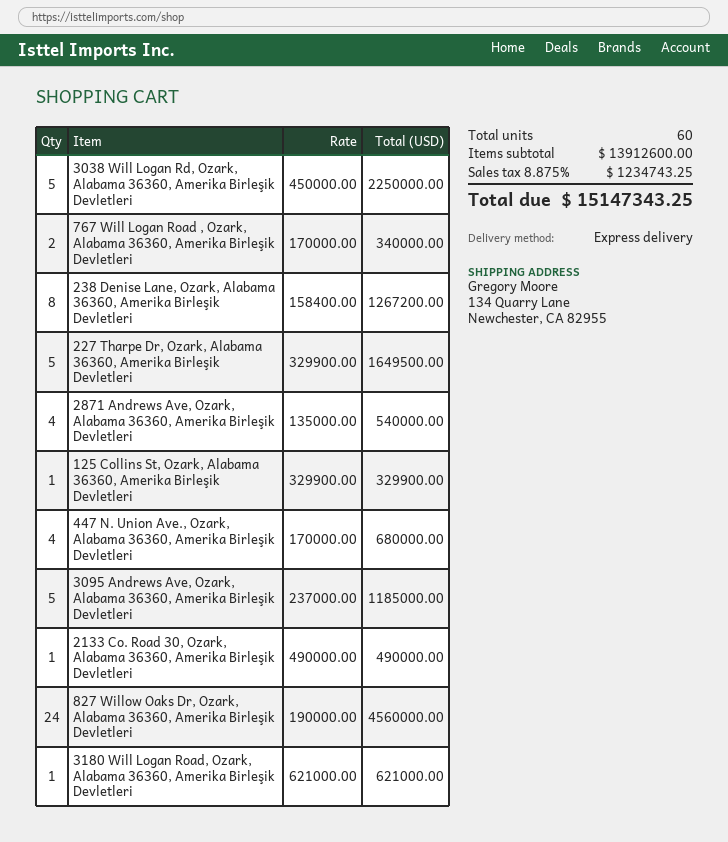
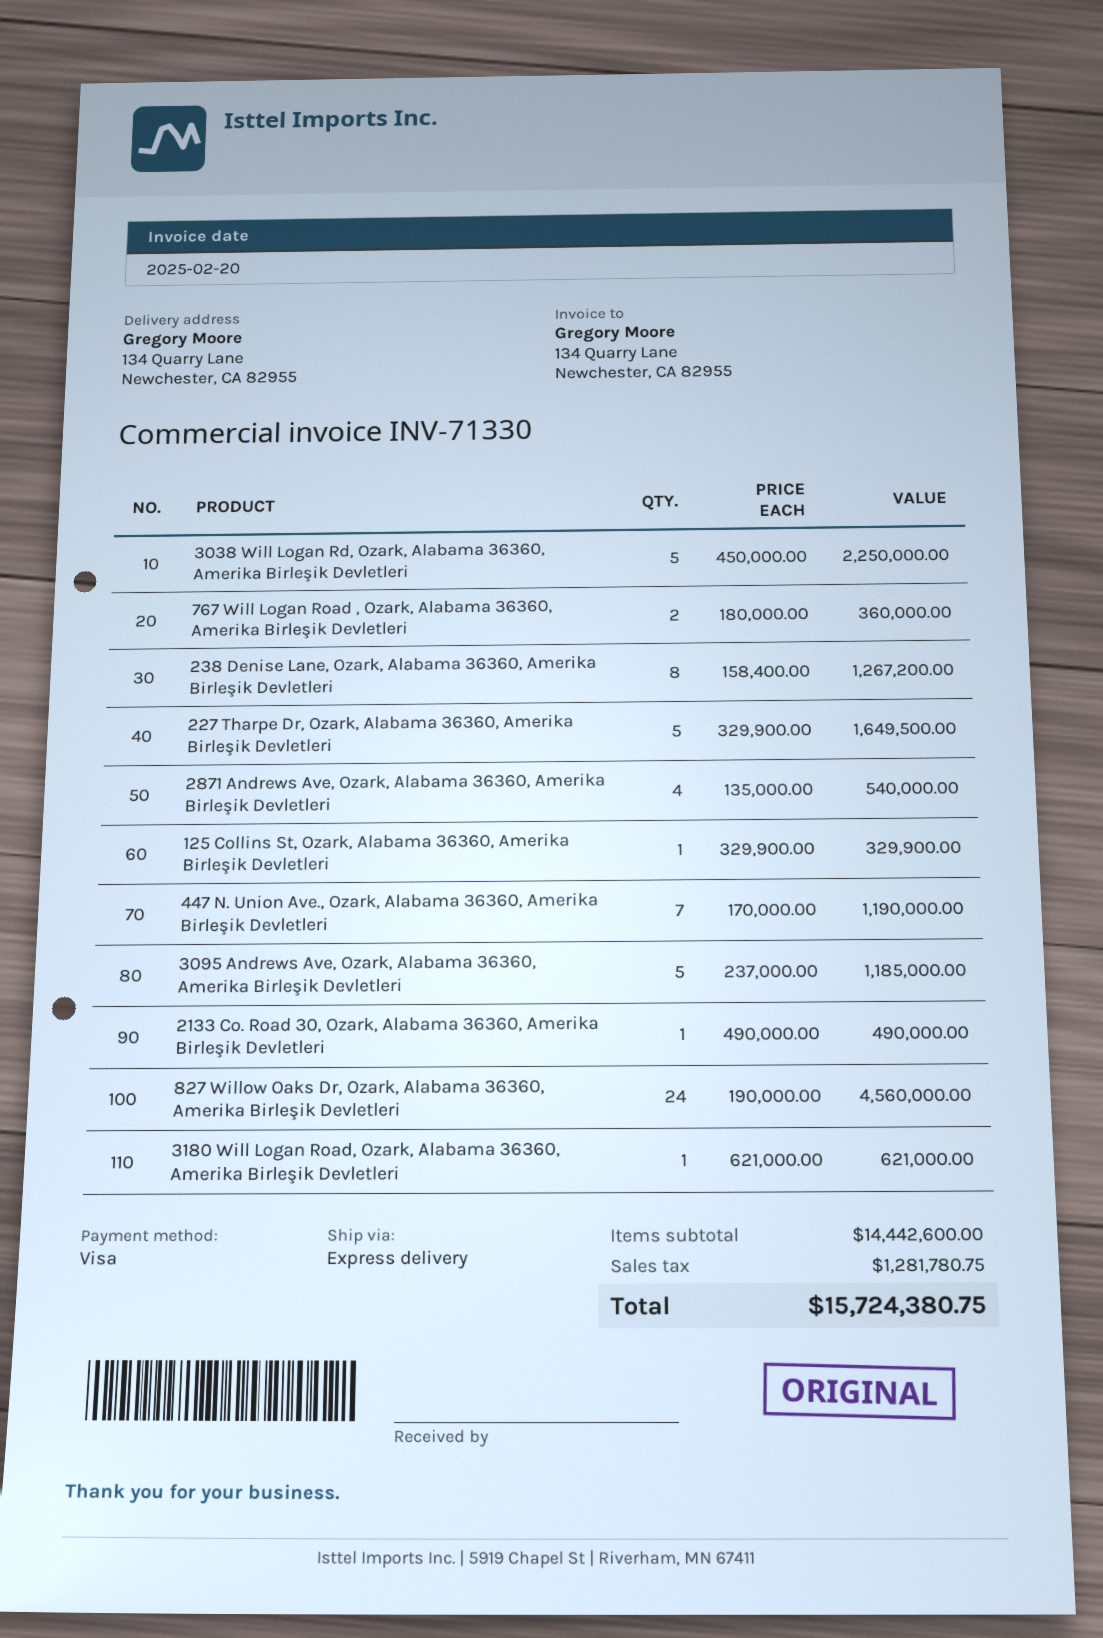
767 Will Logan Road , Ozark, Alabama 36360, Amerika Birleşik Devletleri: 2 x 170000.00 = 340000.00 -> 2 x 180000.00 = 360000.00
447 N. Union Ave., Ozark, Alabama 36360, Amerika Birleşik Devletleri: 4 x 170000.00 = 680000.00 -> 7 x 170000.00 = 1190000.00
subtotal: 13912600.00 -> 14442600.00
tax: 1234743.25 -> 1281780.75
total: 15147343.25 -> 15724380.75

